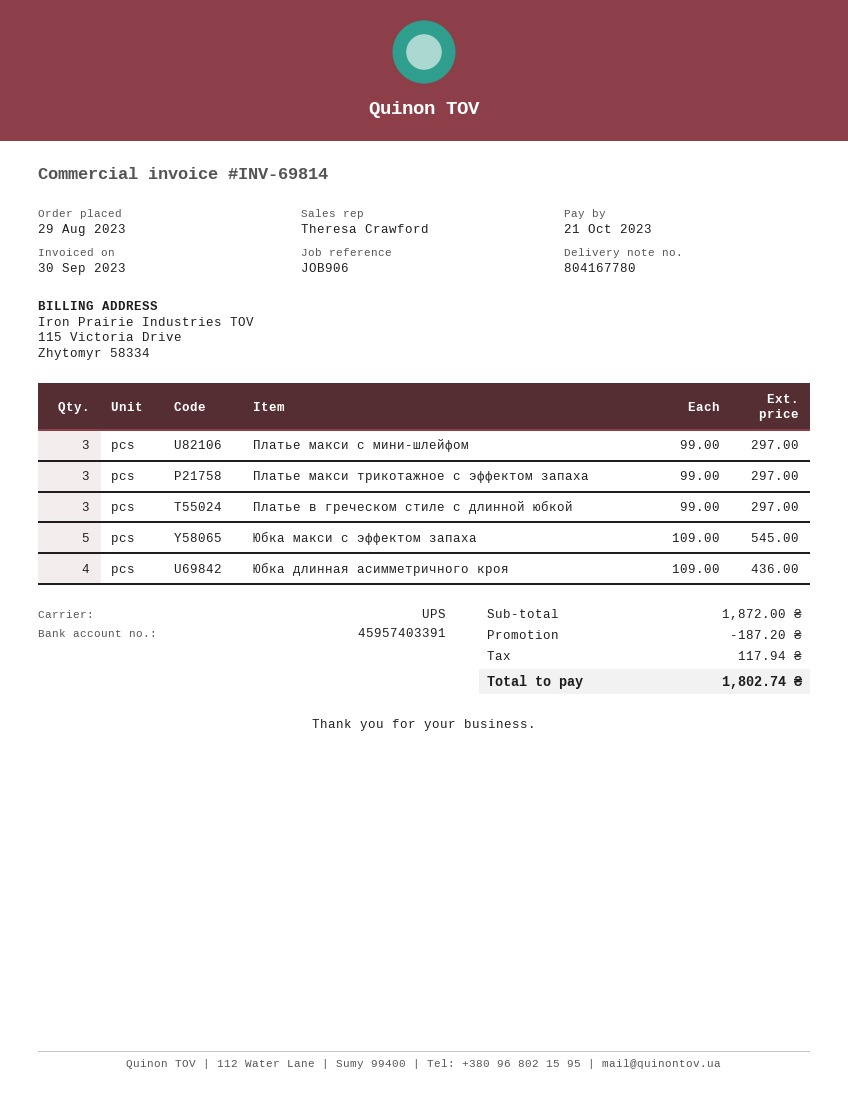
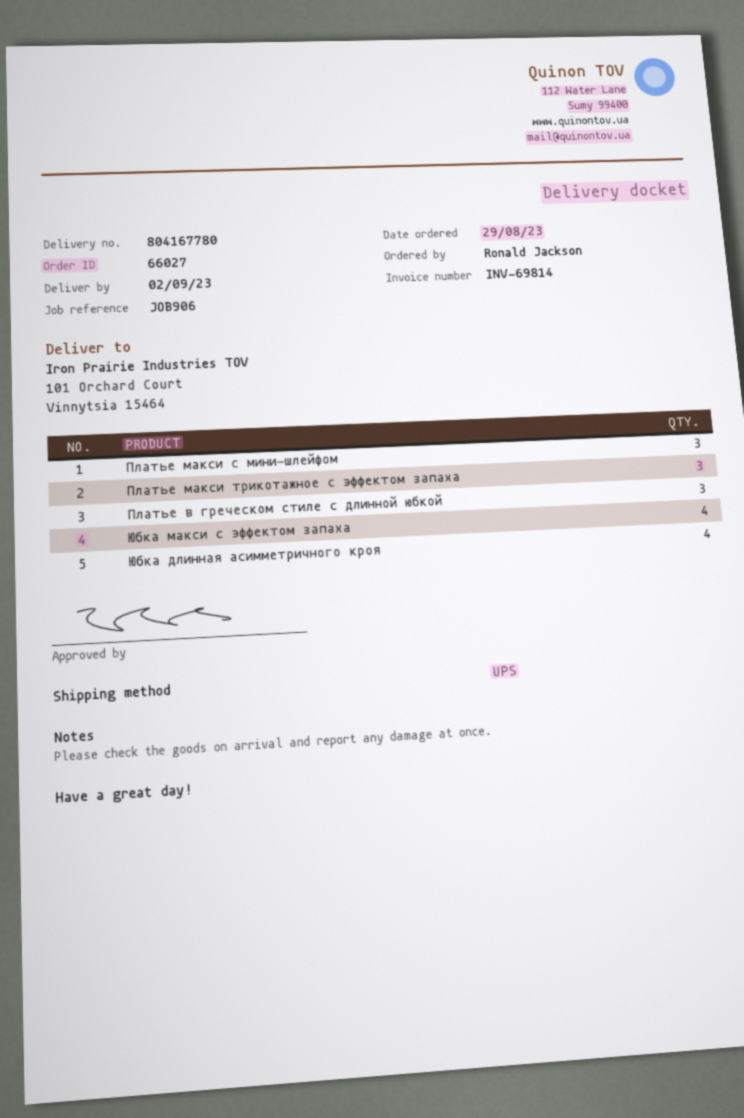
Юбка макси с эффектом запаха: 5 -> 4

